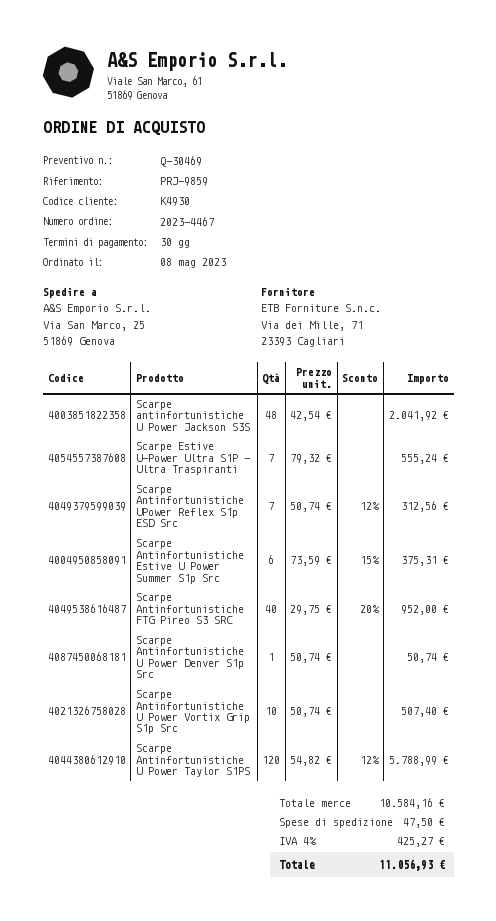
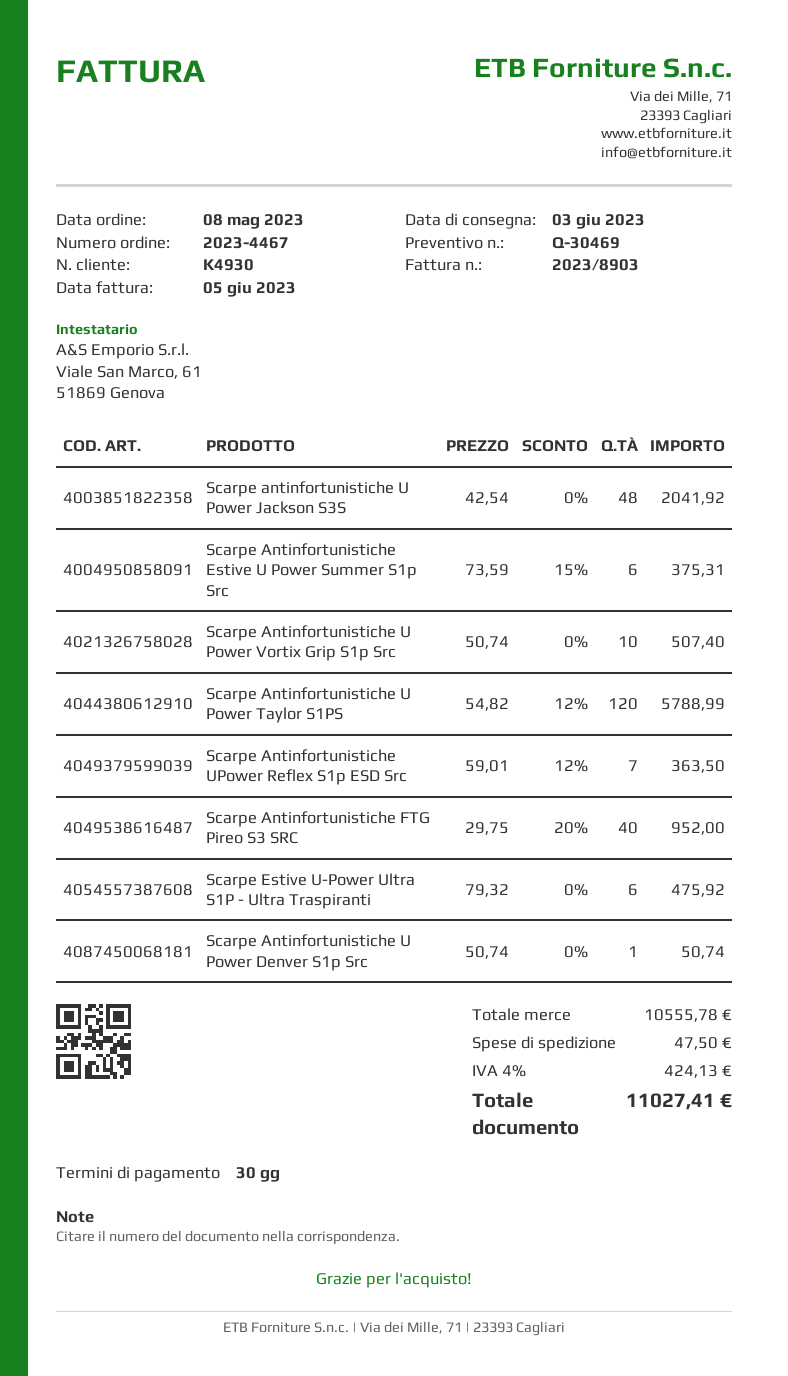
Scarpe Estive U-Power Ultra S1P - Ultra Traspiranti: 7 x 79.32 = 555.24 -> 6 x 79.32 = 475.92
Scarpe Antinfortunistiche UPower Reflex S1p ESD Src: 7 x 50.74 - 12% = 312.56 -> 7 x 59.01 - 12% = 363.50
subtotal: 10584.16 -> 10555.78
tax: 4% = 425.27 -> 4% = 424.13
total: 11056.93 -> 11027.41

